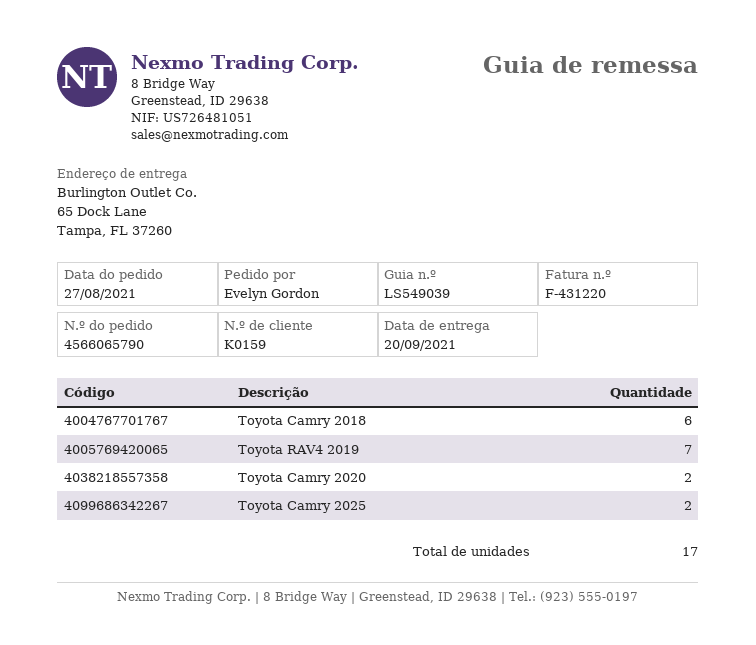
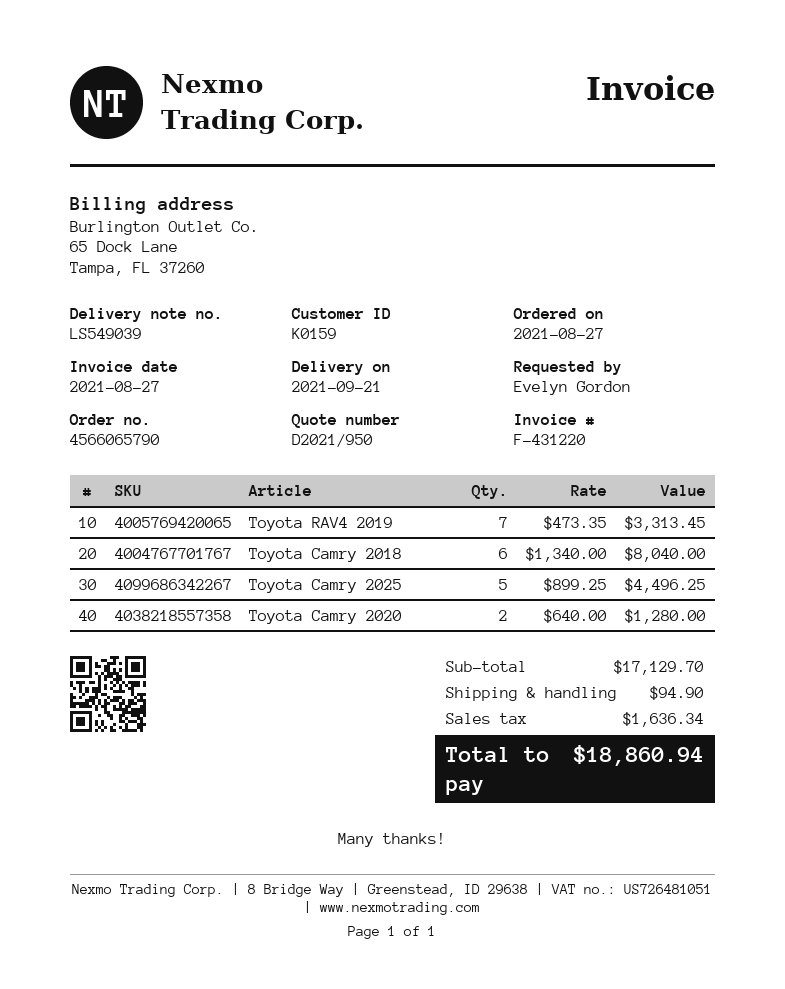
delivery date: 2021-09-20 -> 2021-09-21
Toyota Camry 2025: 2 -> 5

